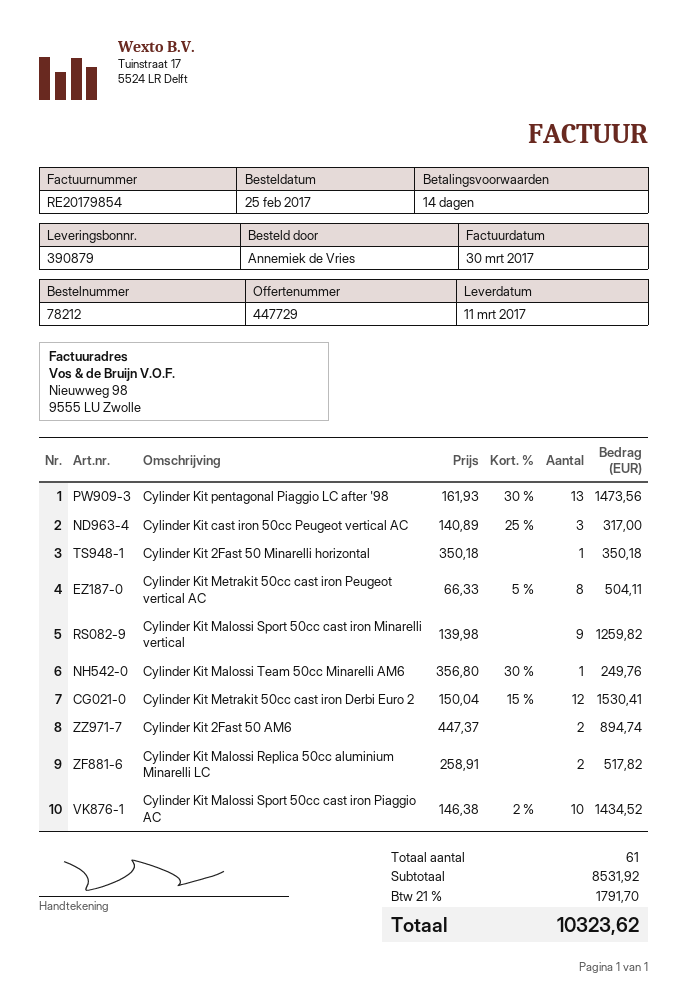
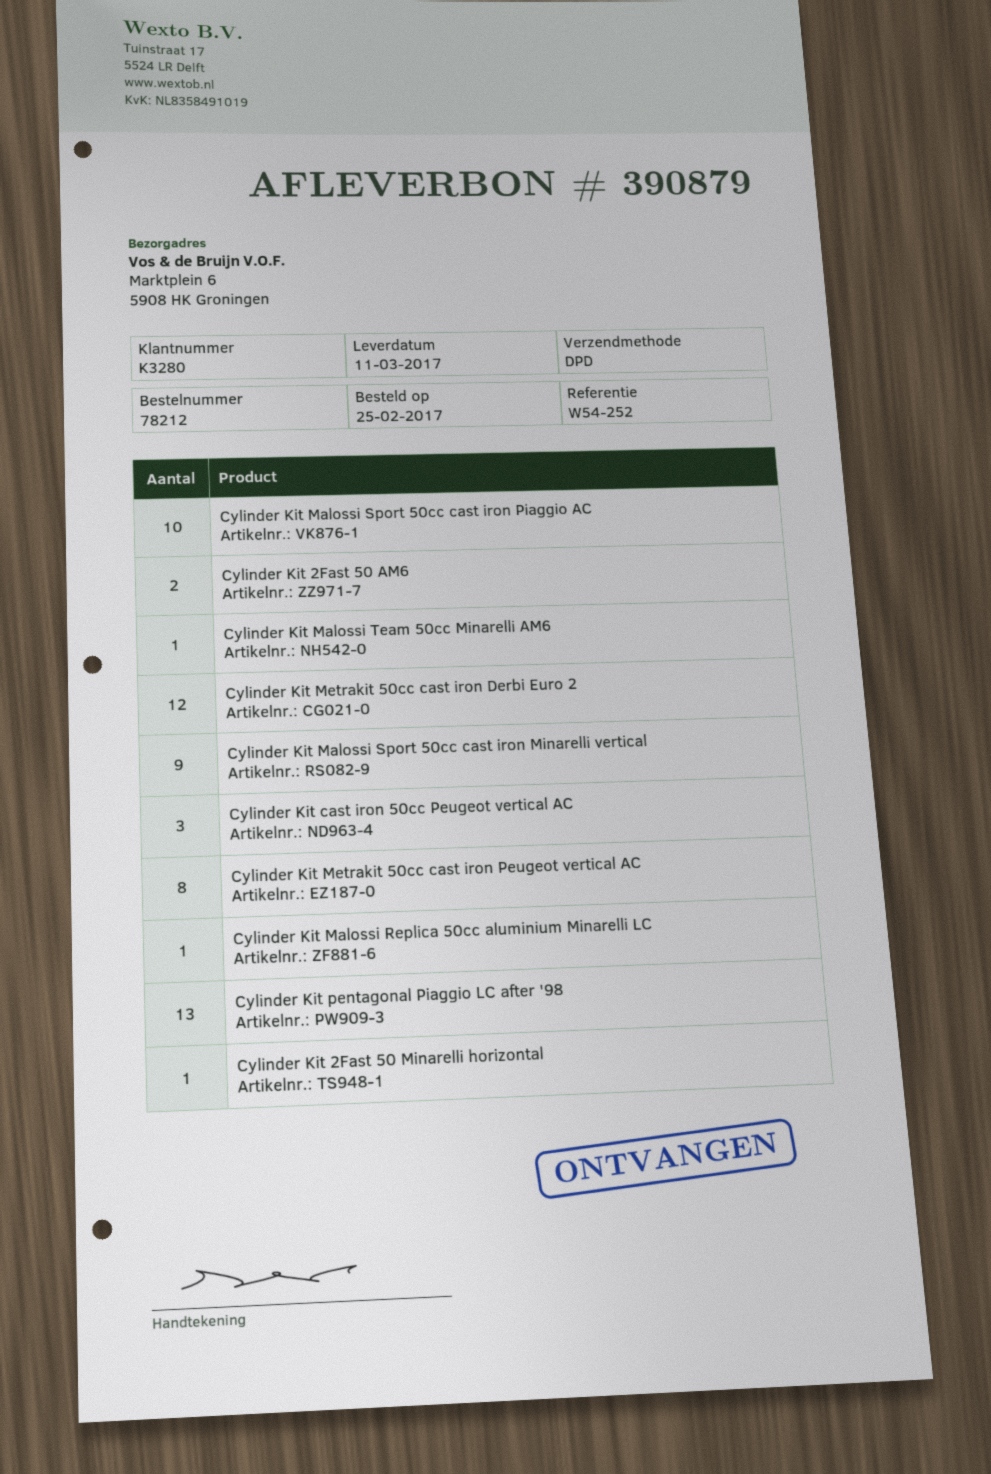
Cylinder Kit Malossi Replica 50cc aluminium Minarelli LC: 2 -> 1

